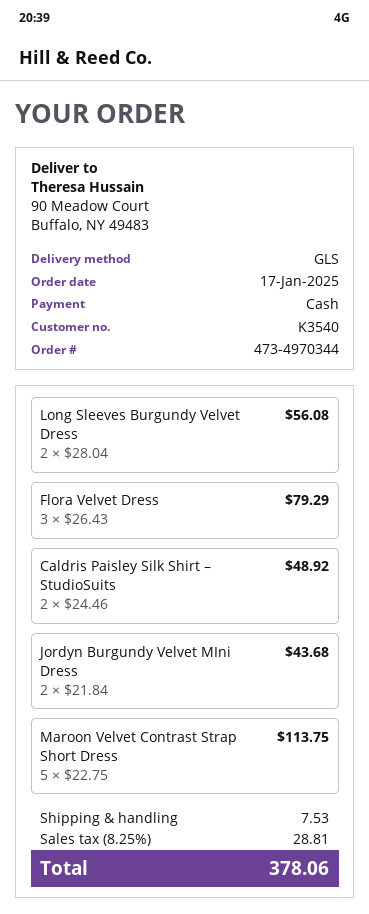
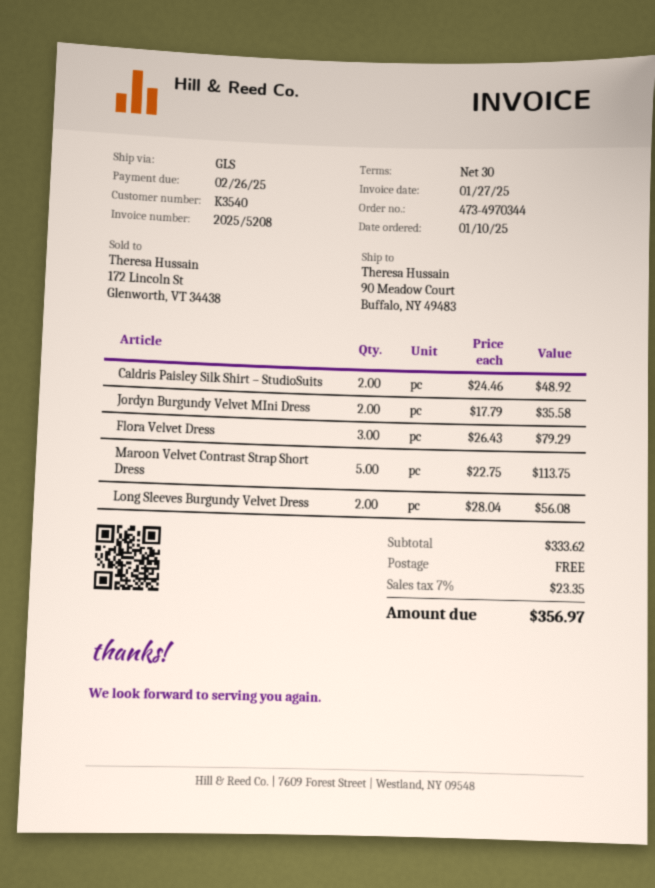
order date: 2025-01-17 -> 2025-01-10
Jordyn Burgundy Velvet MIni Dress: 2 x 21.84 = 43.68 -> 2 x 17.79 = 35.58
shipping: 7.53 -> 0.00
tax: 8.25% = 28.81 -> 7% = 23.35
total: 378.06 -> 356.97

